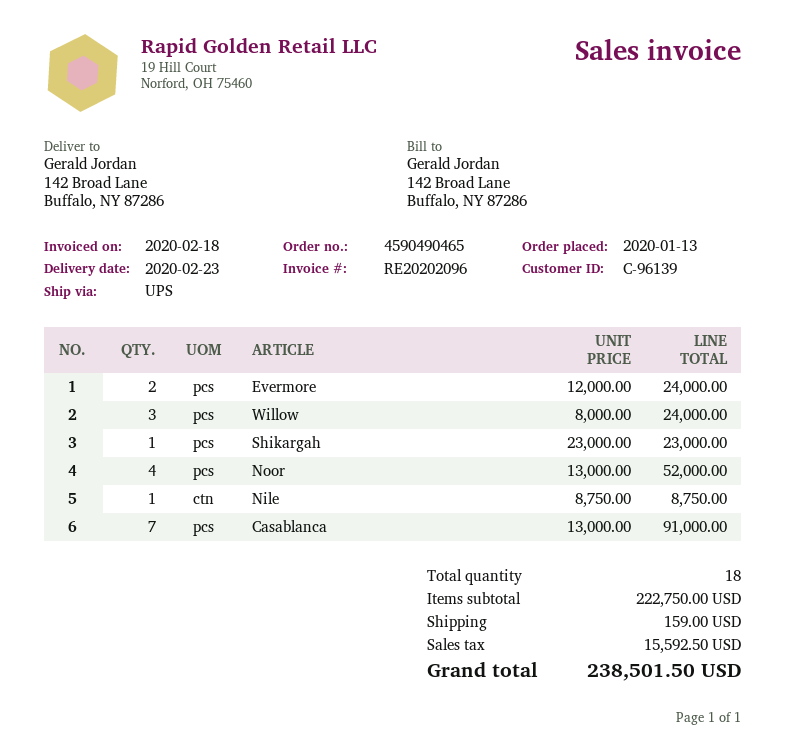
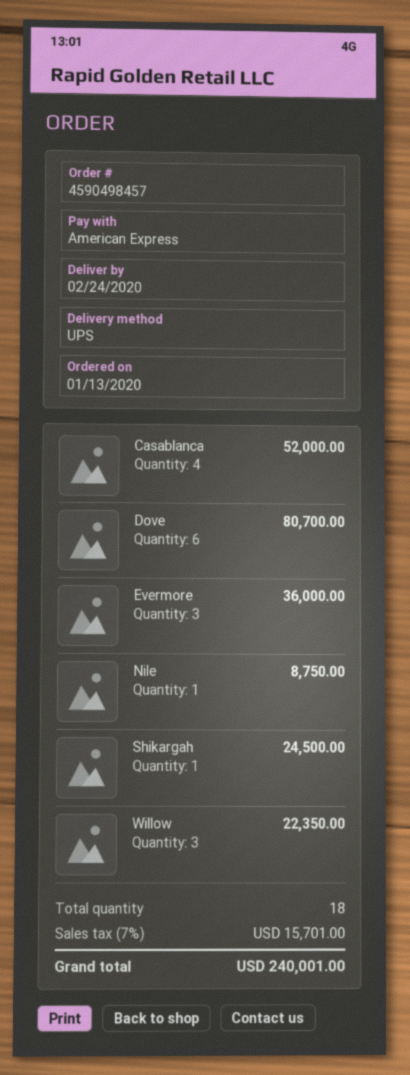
order number: 4590490465 -> 4590498457
delivery date: 2020-02-23 -> 2020-02-24
Evermore: 2 for 24000.00 -> 3 for 36000.00
Willow: 3 for 24000.00 -> 3 for 22350.00
Shikargah: 1 for 23000.00 -> 1 for 24500.00
Noor: 4 for 52000.00 -> none
Casablanca: 7 for 91000.00 -> 4 for 52000.00
Dove: none -> 6 for 80700.00
shipping: 159.00 -> none
tax: 15592.50 -> 15701.00
total: 238501.50 -> 240001.00

